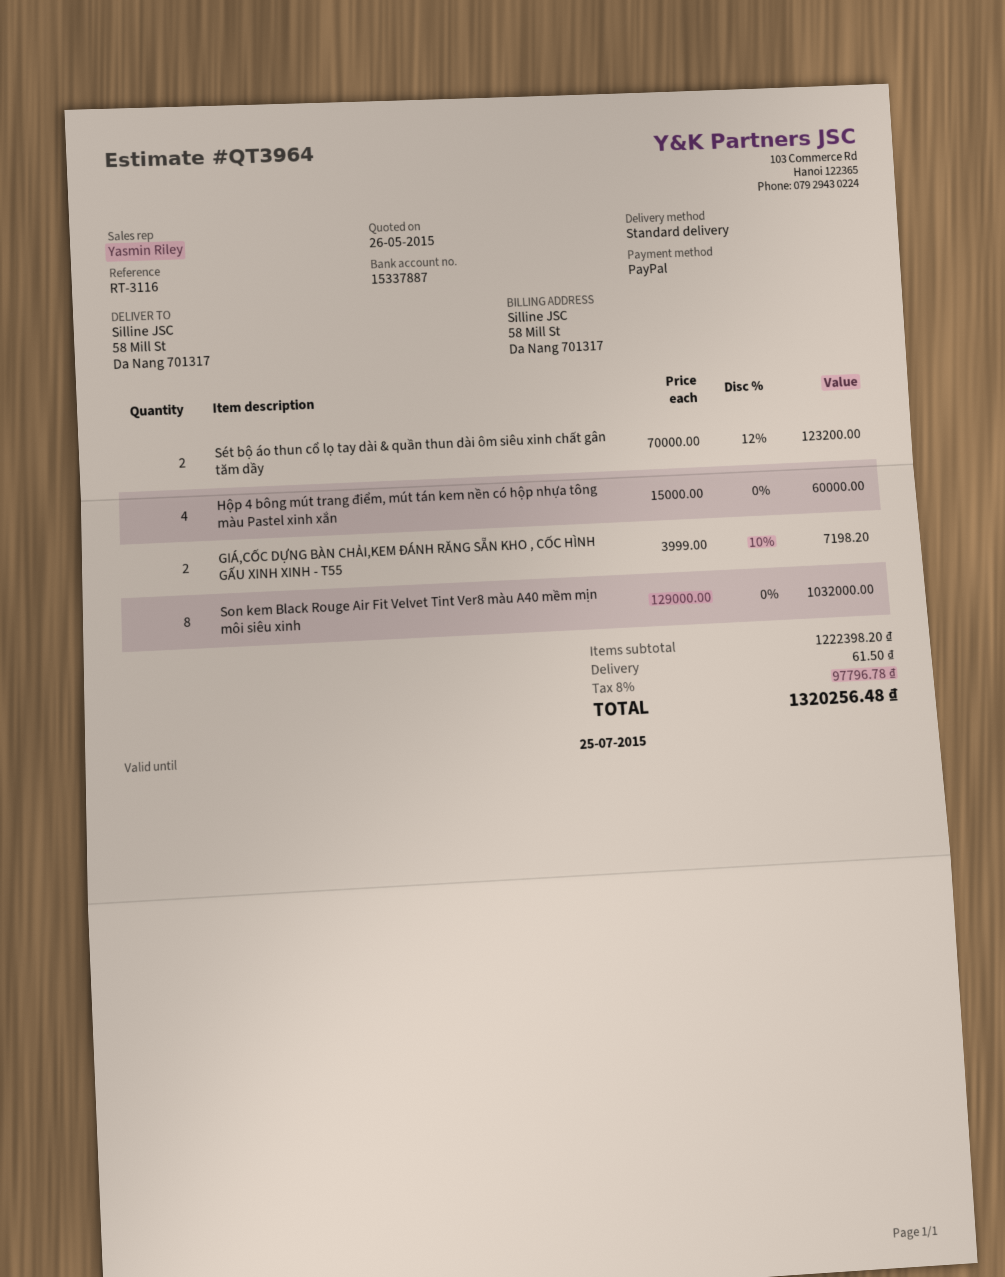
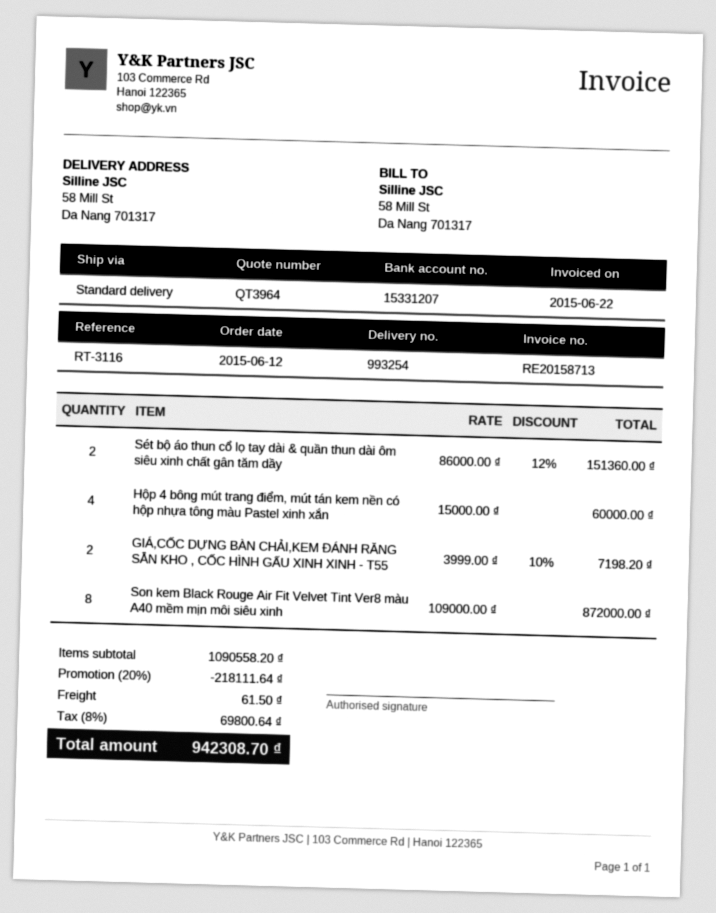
bank account: 15337887 -> 15331207
Sét bộ áo thun cổ lọ tay dài & quần thun dài ôm siêu xinh chất gân tăm dầy: 2 x 70000.00 - 12% = 123200.00 -> 2 x 86000.00 - 12% = 151360.00
Son kem Black Rouge Air Fit Velvet Tint Ver8 màu A40 mềm mịn môi siêu xinh: 8 x 129000.00 = 1032000.00 -> 8 x 109000.00 = 872000.00
subtotal: 1222398.20 -> 1090558.20
discount: none -> 20% = 218111.64
tax: 8% = 97796.78 -> 8% = 69800.64
total: 1320256.48 -> 942308.70

